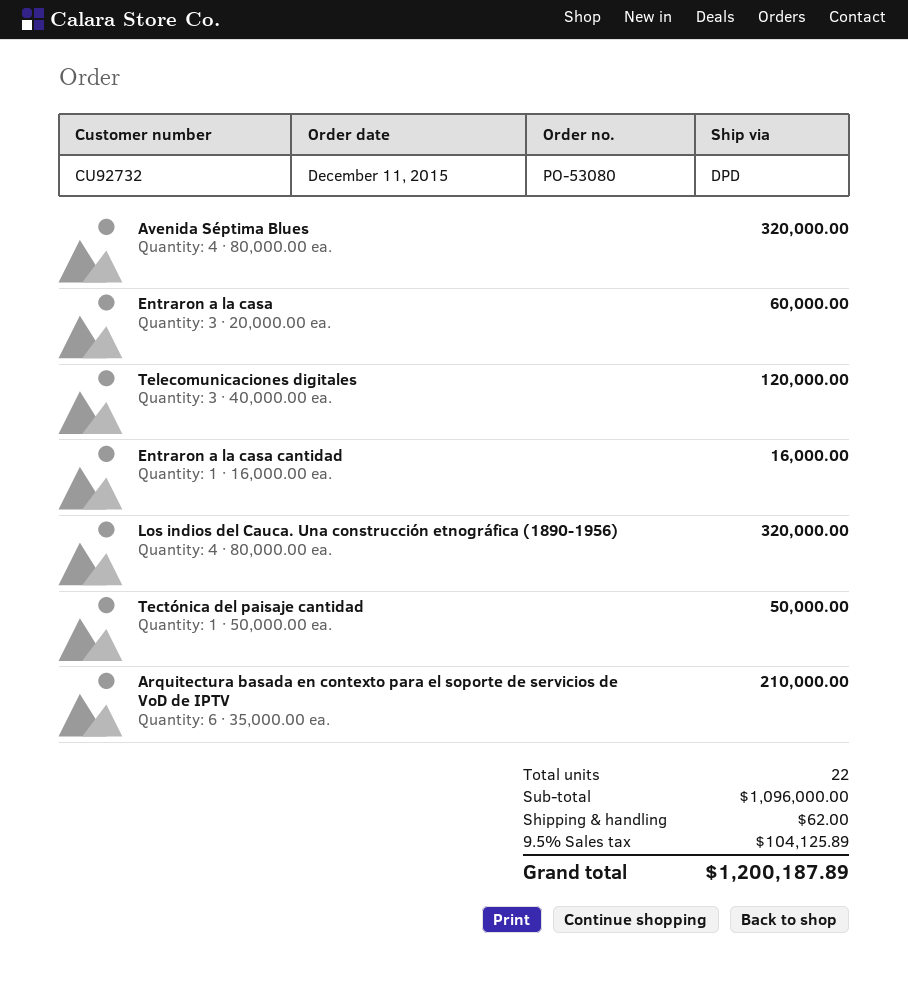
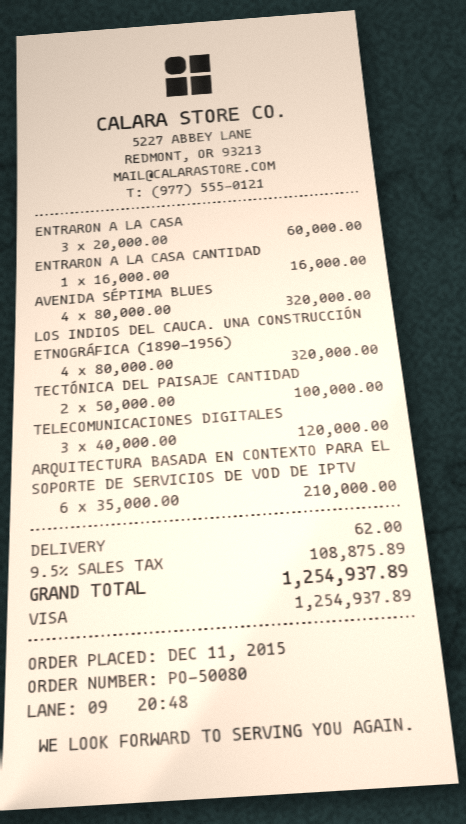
order number: PO-53080 -> PO-50080
Tectónica del paisaje cantidad: 1 x 50000.00 = 50000.00 -> 2 x 50000.00 = 100000.00
tax: 9.5% = 104125.89 -> 9.5% = 108875.89
total: 1200187.89 -> 1254937.89

